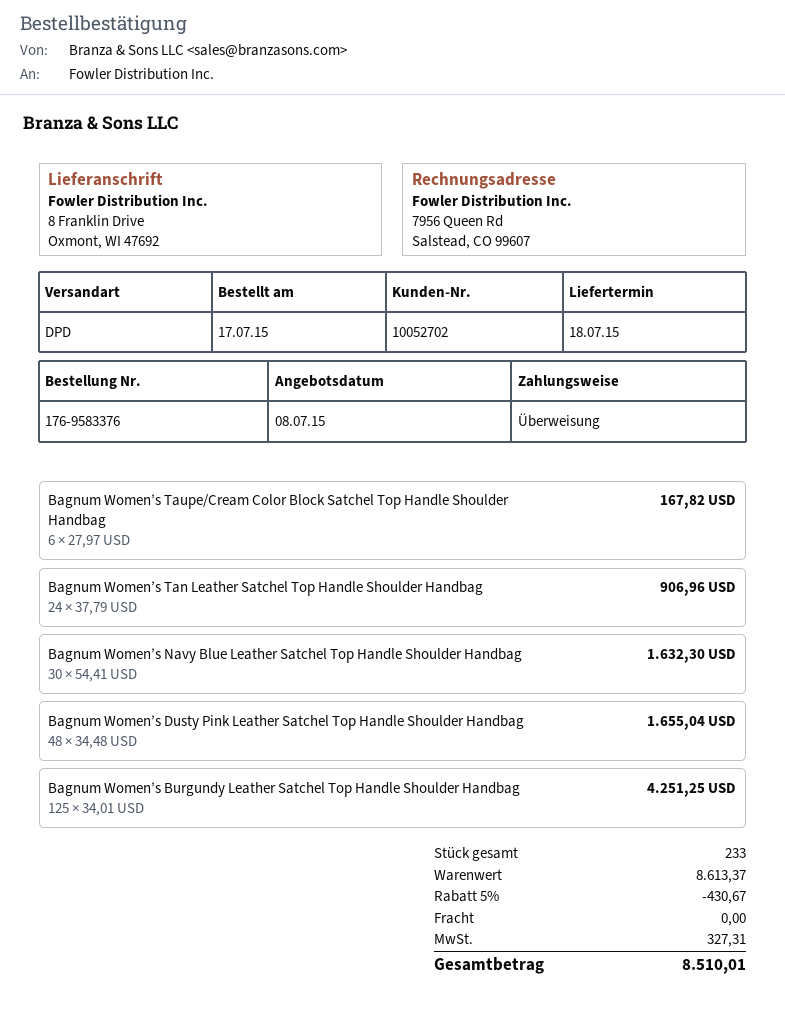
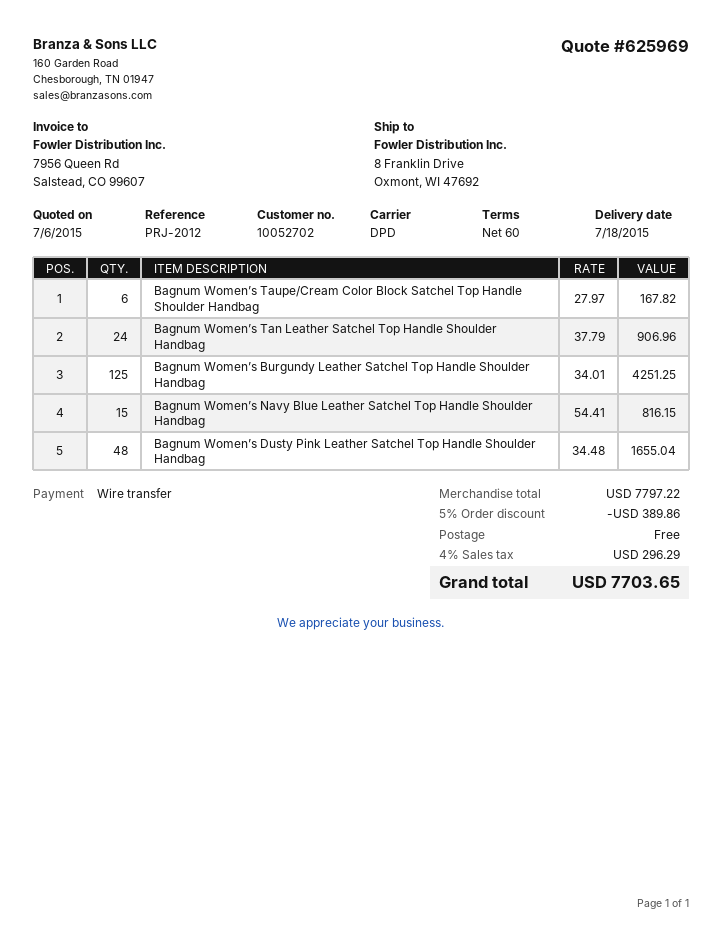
quote date: 2015-07-08 -> 2015-07-06
Bagnum Women’s Navy Blue Leather Satchel Top Handle Shoulder Handbag: 30 x 54.41 = 1632.30 -> 15 x 54.41 = 816.15
subtotal: 8613.37 -> 7797.22
discount: 5% = 430.67 -> 5% = 389.86
tax: 327.31 -> 296.29
total: 8510.01 -> 7703.65

